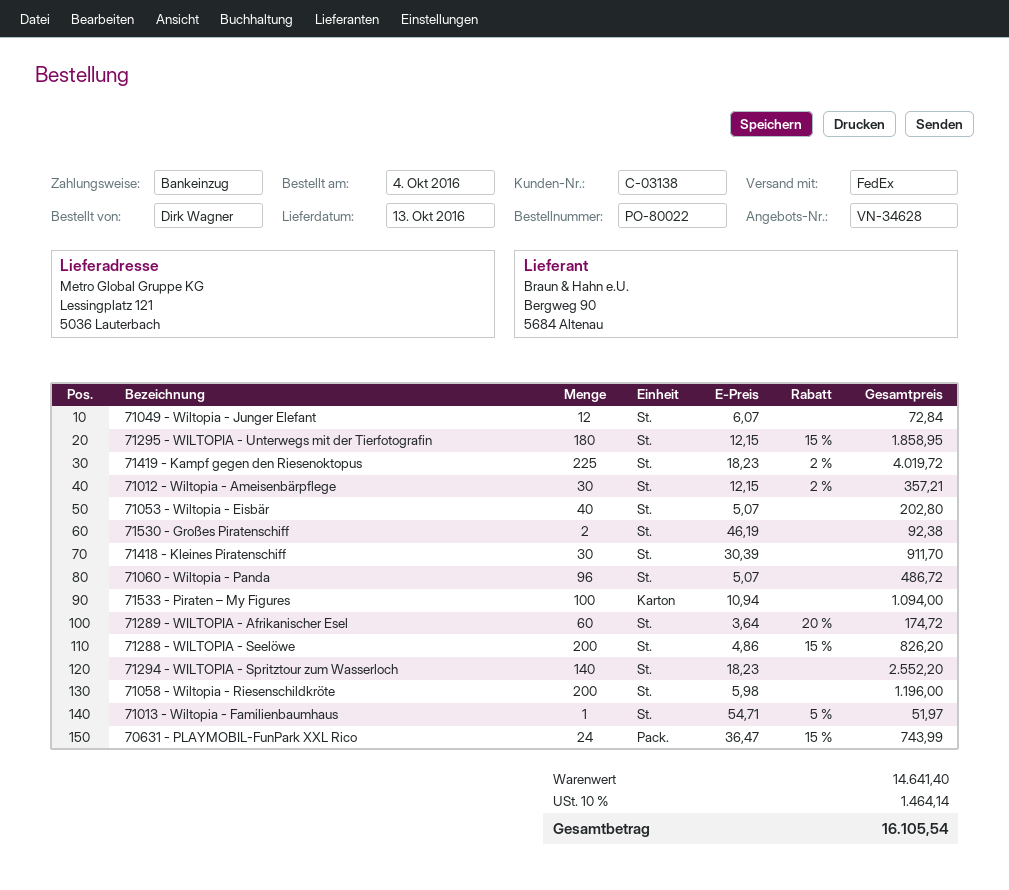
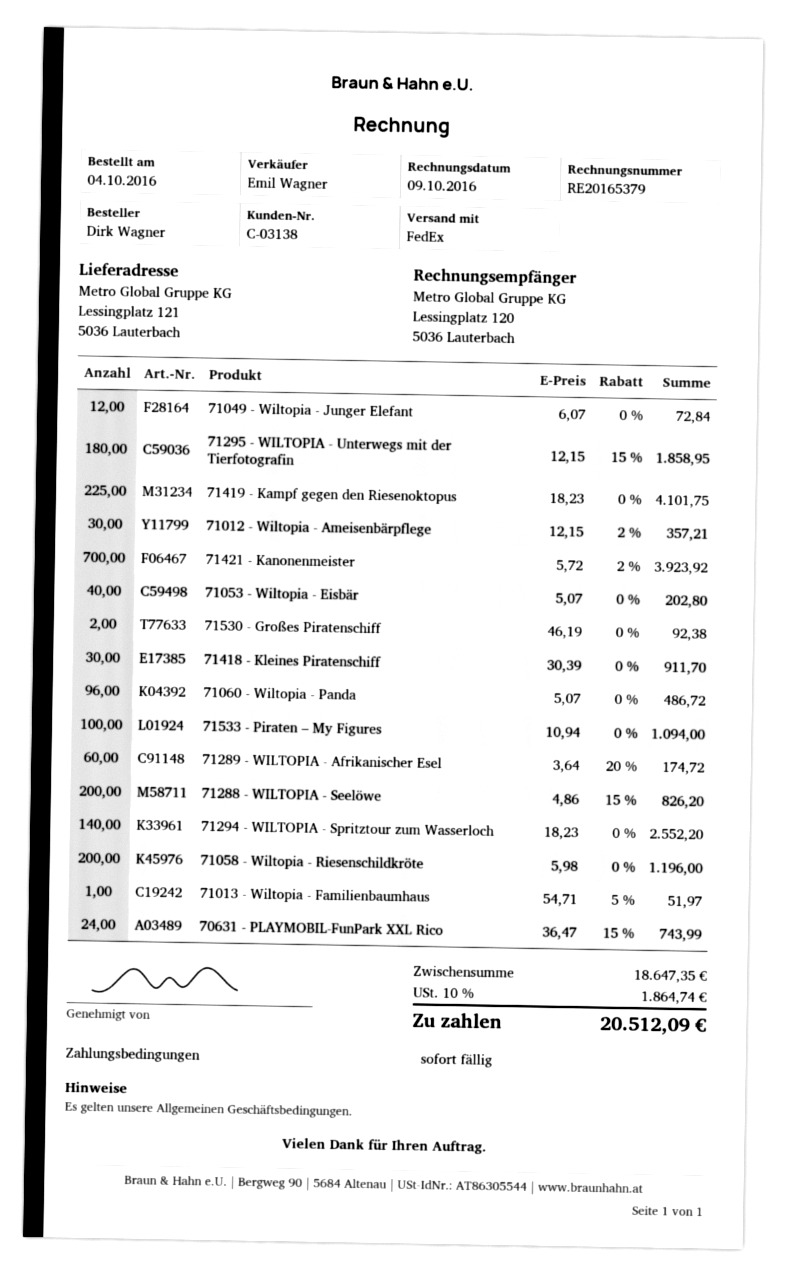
71419 - Kampf gegen den Riesenoktopus: 225 x 18.23 - 2% = 4019.72 -> 225 x 18.23 = 4101.75
71421 - Kanonenmeister: none -> 700 x 5.72 - 2% = 3923.92
subtotal: 14641.40 -> 18647.35
tax: 10% = 1464.14 -> 10% = 1864.74
total: 16105.54 -> 20512.09

